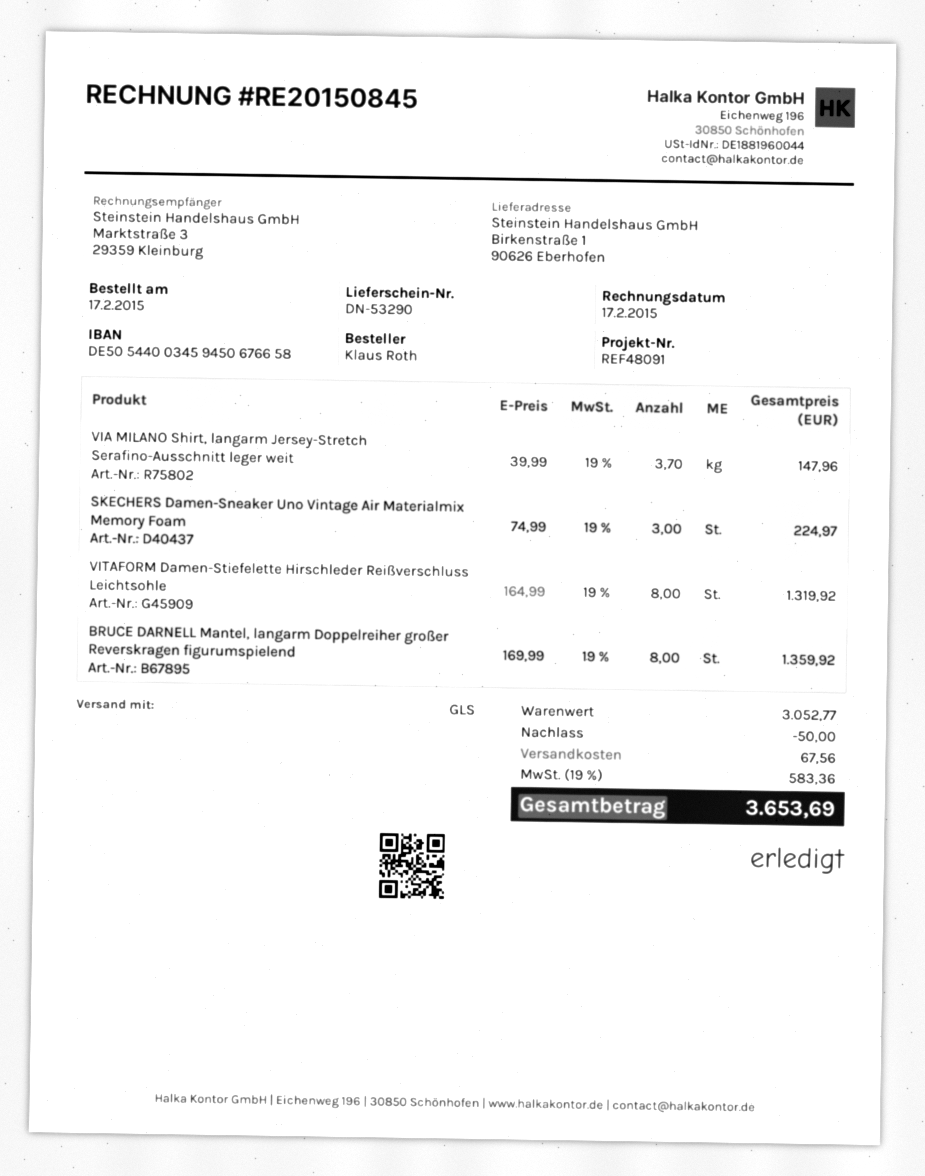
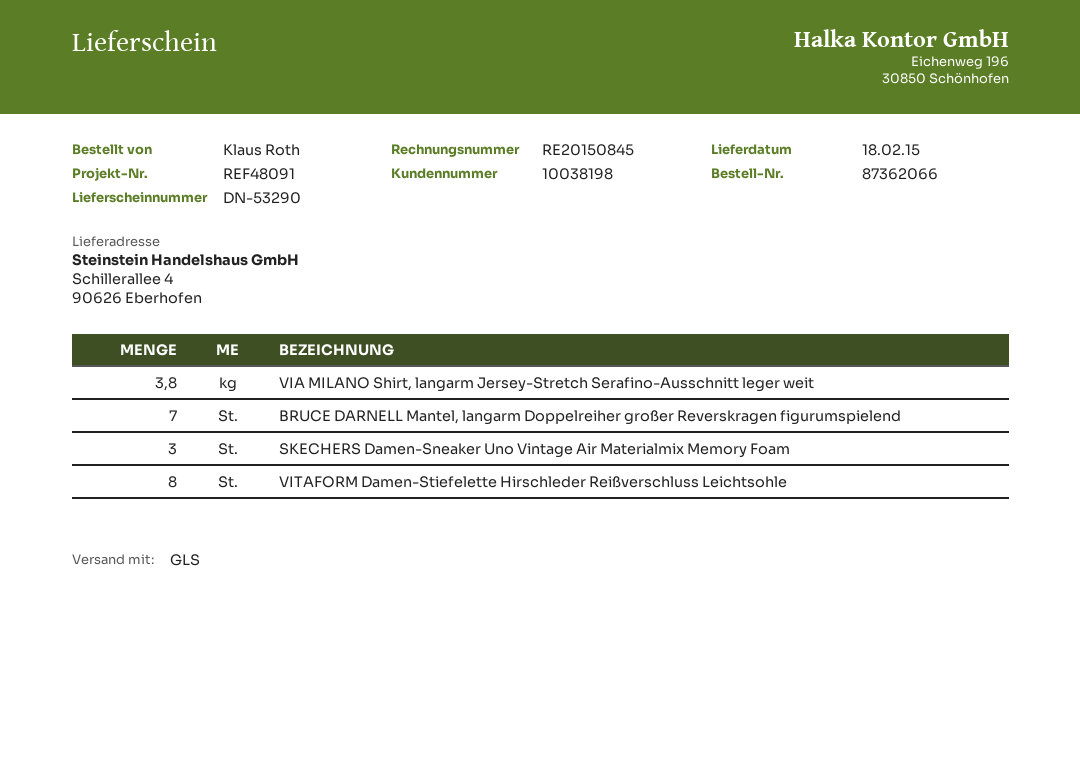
ship to: Birkenstraße 1, 90626 Eberhofen -> Schillerallee 4, 90626 Eberhofen
VIA MILANO Shirt, langarm Jersey-Stretch Serafino-Ausschnitt leger weit: 3.7 -> 3.8
BRUCE DARNELL Mantel, langarm Doppelreiher großer Reverskragen figurumspielend: 8 -> 7

